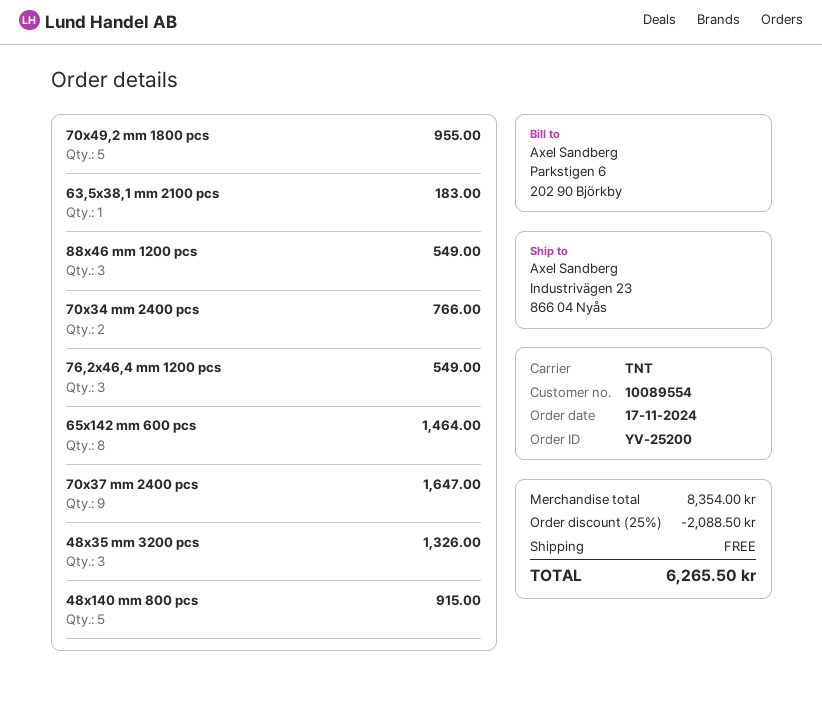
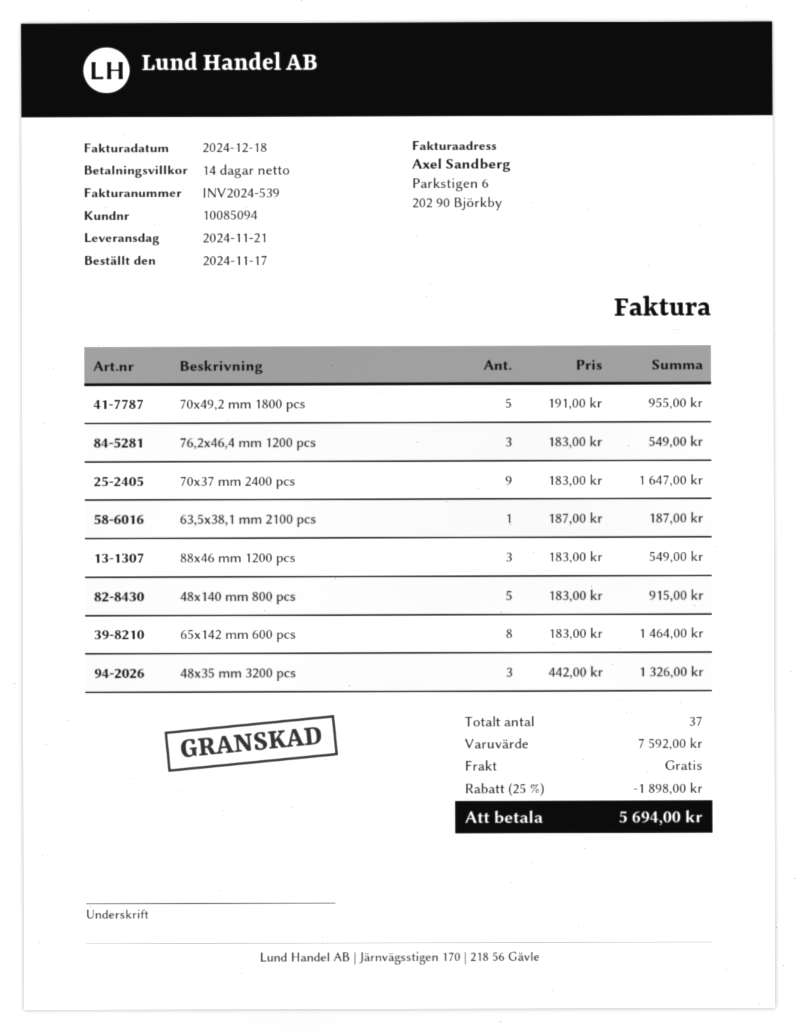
customer number: 10089554 -> 10085094
63,5x38,1 mm 2100 pcs: 1 for 183.00 -> 1 for 187.00
70x34 mm 2400 pcs: 2 for 766.00 -> none
subtotal: 8354.00 -> 7592.00
discount: 25% = 2088.50 -> 25% = 1898.00
total: 6265.50 -> 5694.00

